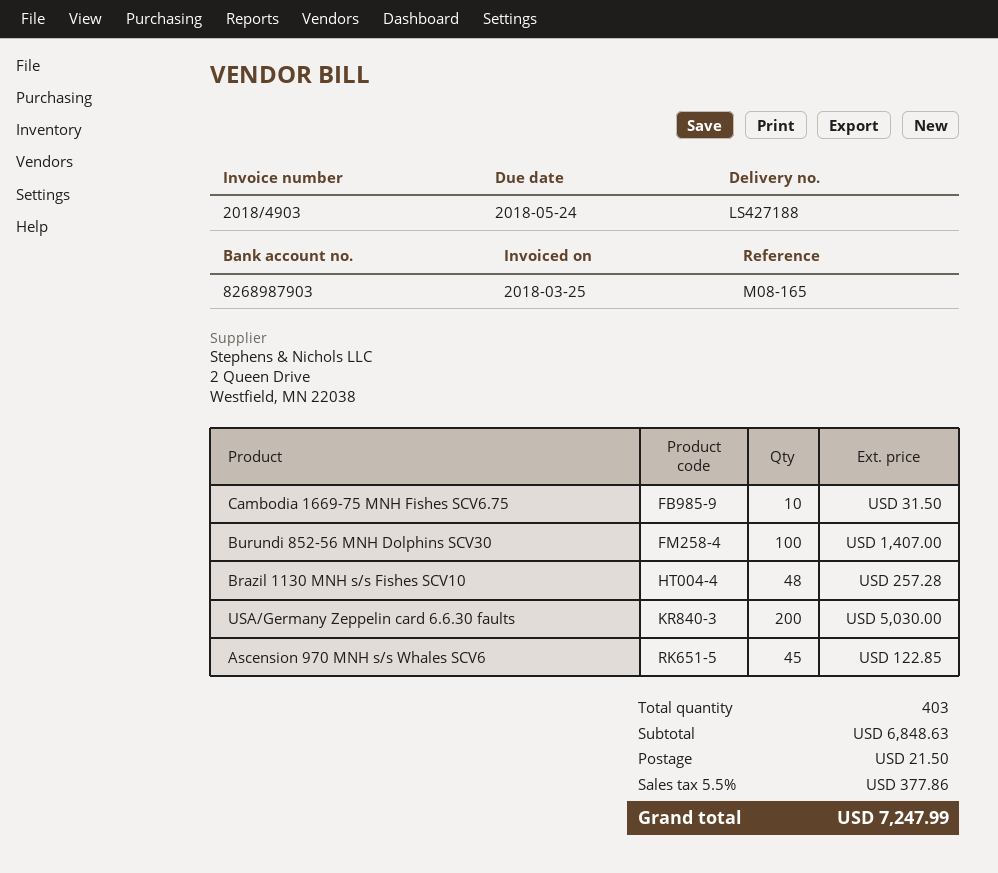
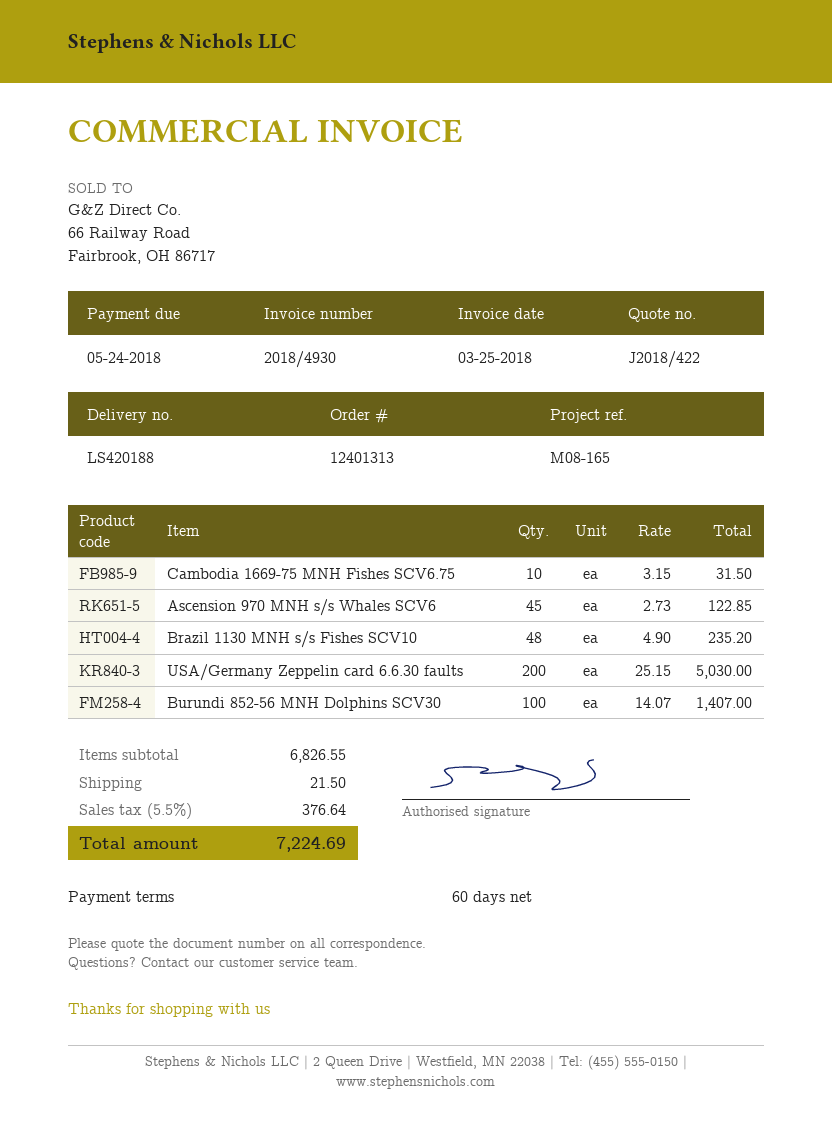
delivery note number: LS427188 -> LS420188
invoice number: 2018/4903 -> 2018/4930
Brazil 1130 MNH s/s Fishes SCV10: 48 for 257.28 -> 48 for 235.20
subtotal: 6848.63 -> 6826.55
tax: 5.5% = 377.86 -> 5.5% = 376.64
total: 7247.99 -> 7224.69

